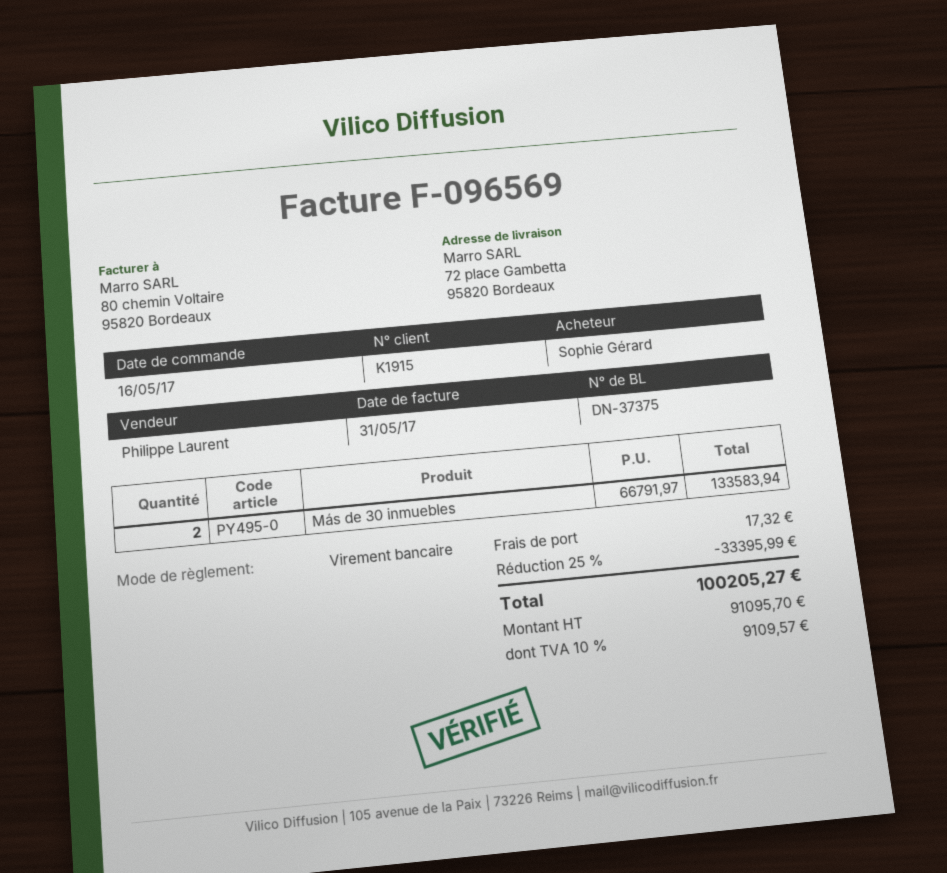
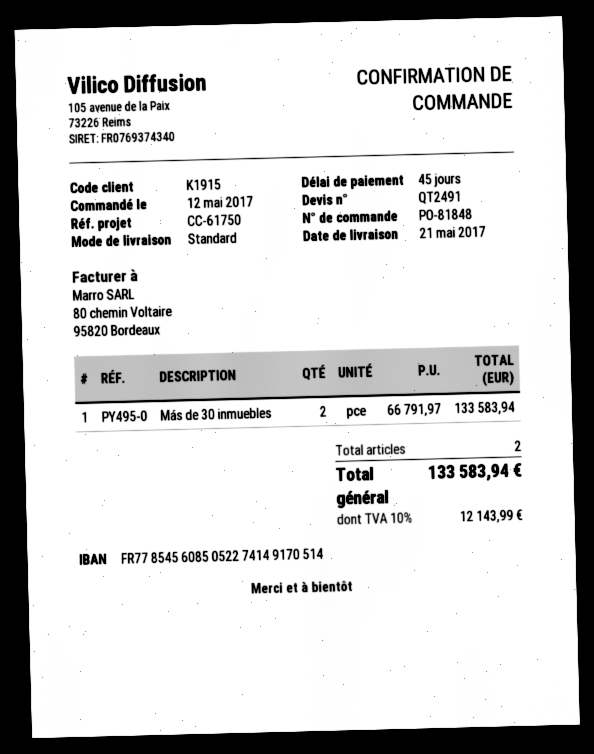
order date: 2017-05-16 -> 2017-05-12
discount: 25% = 33395.99 -> none
shipping: 17.32 -> none
tax: 10% = 9109.57 -> 10% = 12143.99
total: 100205.27 -> 133583.94

